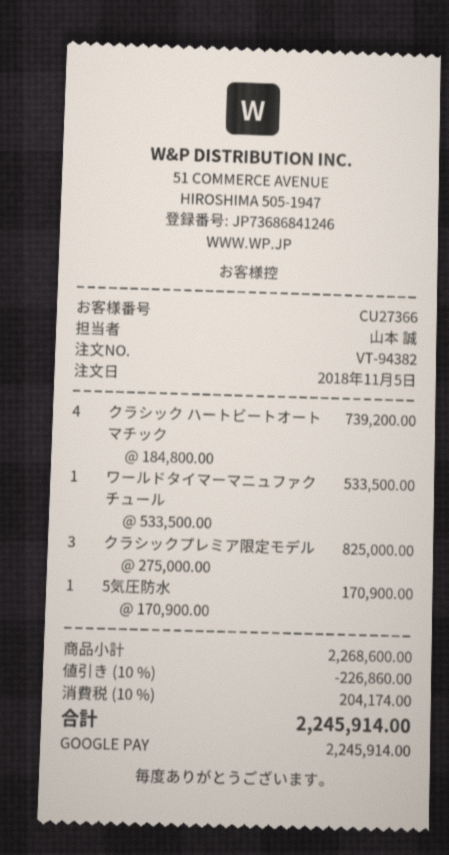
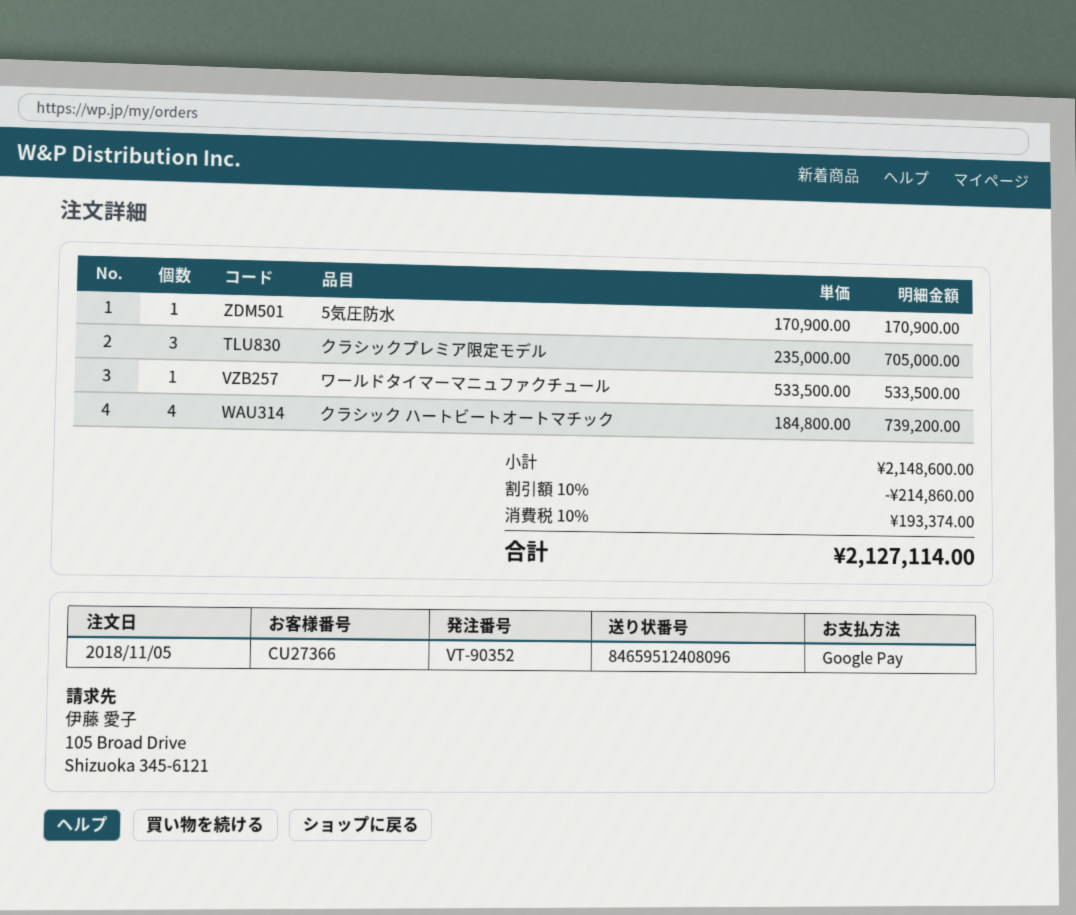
order number: VT-94382 -> VT-90352
クラシックプレミア限定モデル: 3 x 275000.00 = 825000.00 -> 3 x 235000.00 = 705000.00
subtotal: 2268600.00 -> 2148600.00
discount: 10% = 226860.00 -> 10% = 214860.00
tax: 10% = 204174.00 -> 10% = 193374.00
total: 2245914.00 -> 2127114.00

